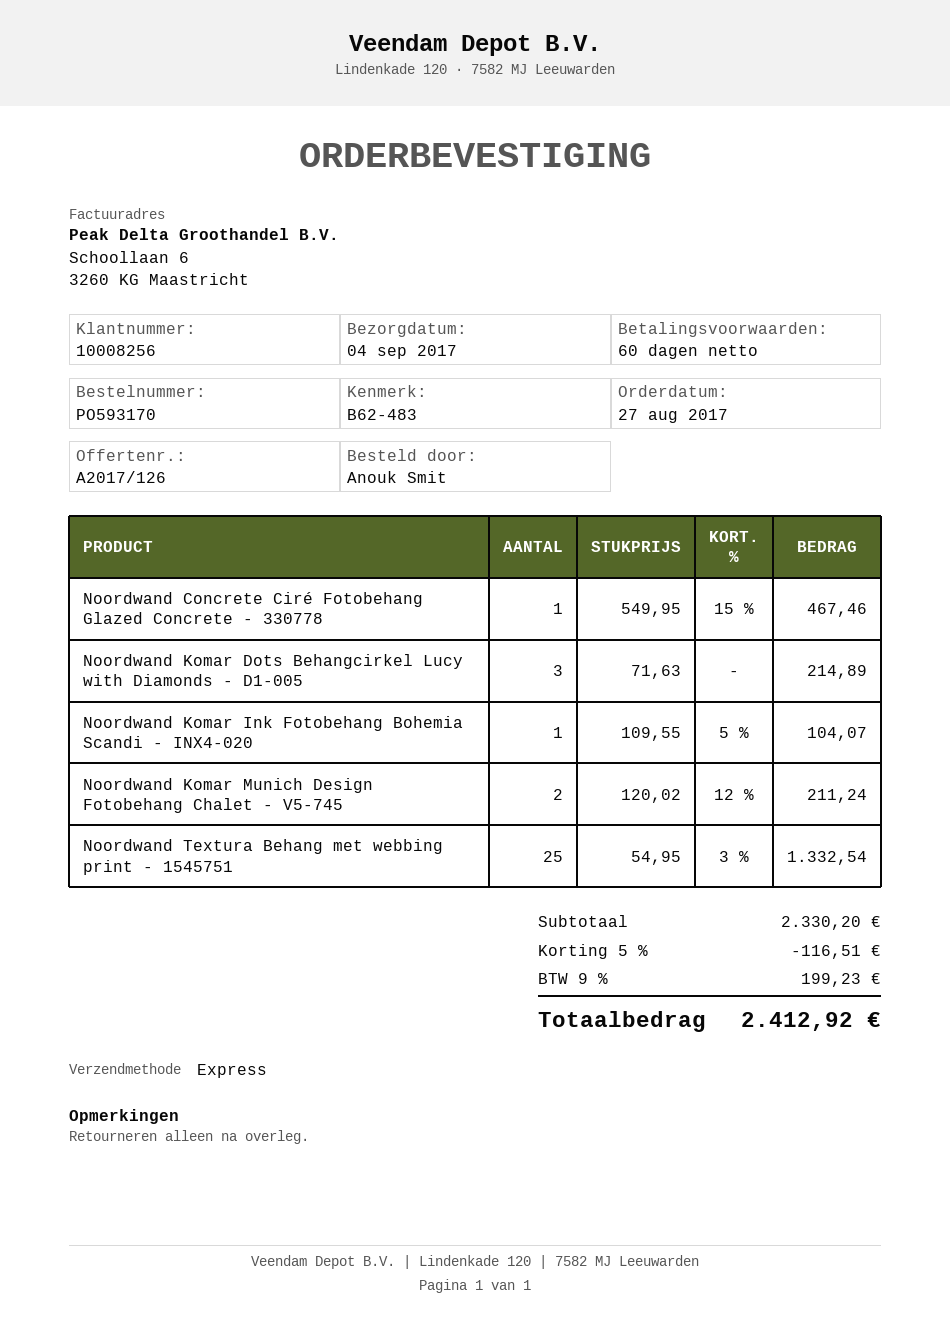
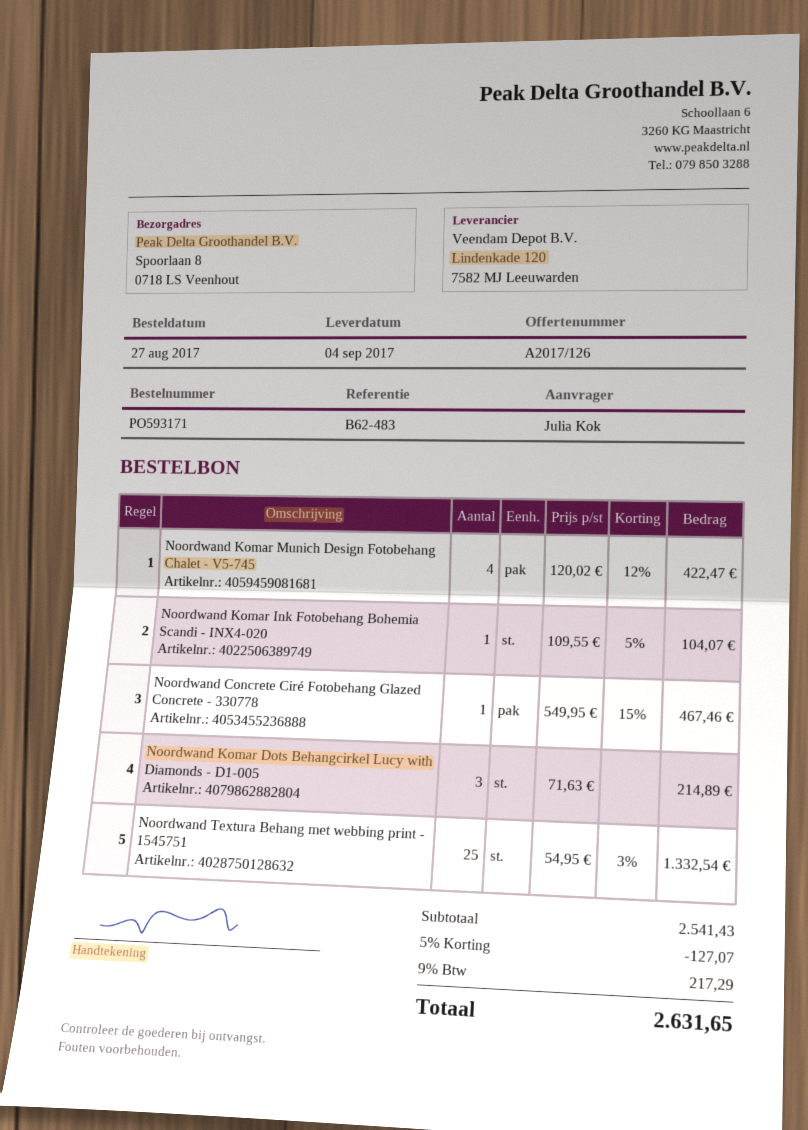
order number: PO593170 -> PO593171
ordered by: Anouk Smit -> Julia Kok
Noordwand Komar Munich Design Fotobehang Chalet - V5-745: 2 x 120.02 - 12% = 211.24 -> 4 x 120.02 - 12% = 422.47
subtotal: 2330.20 -> 2541.43
discount: 5% = 116.51 -> 5% = 127.07
tax: 9% = 199.23 -> 9% = 217.29
total: 2412.92 -> 2631.65

